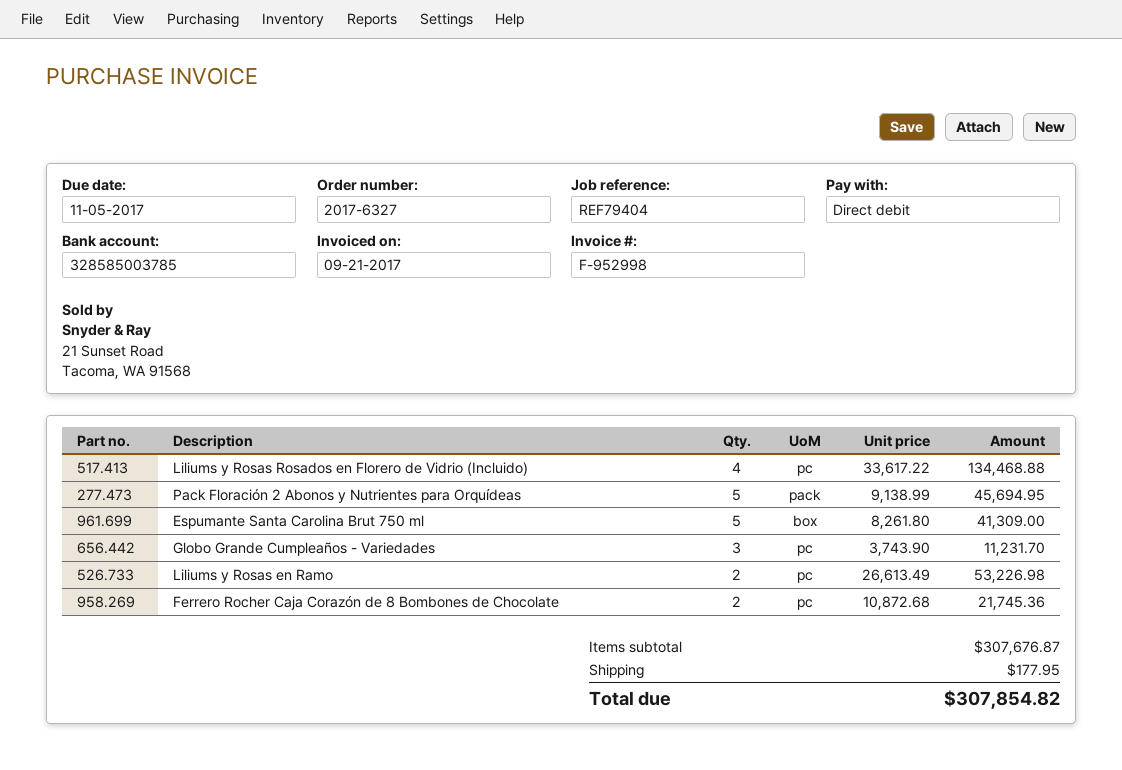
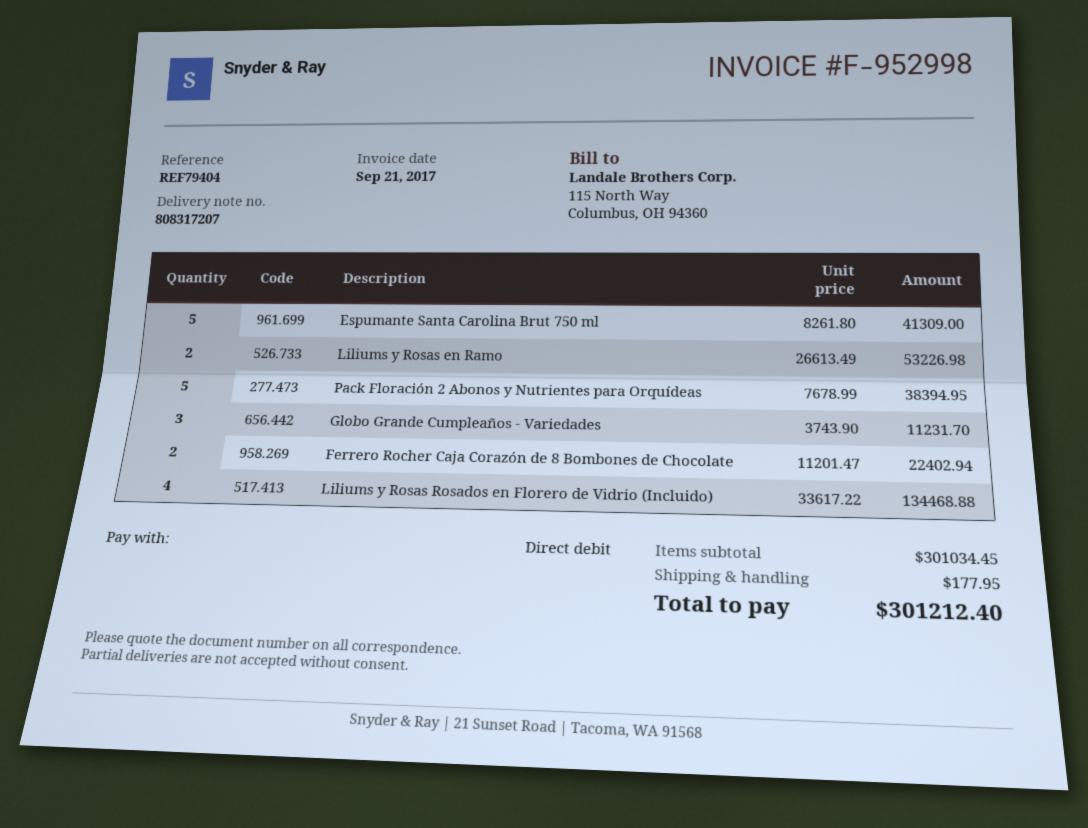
Pack Floración 2 Abonos y Nutrientes para Orquídeas: 5 x 9138.99 = 45694.95 -> 5 x 7678.99 = 38394.95
Ferrero Rocher Caja Corazón de 8 Bombones de Chocolate: 2 x 10872.68 = 21745.36 -> 2 x 11201.47 = 22402.94
subtotal: 307676.87 -> 301034.45
total: 307854.82 -> 301212.40

